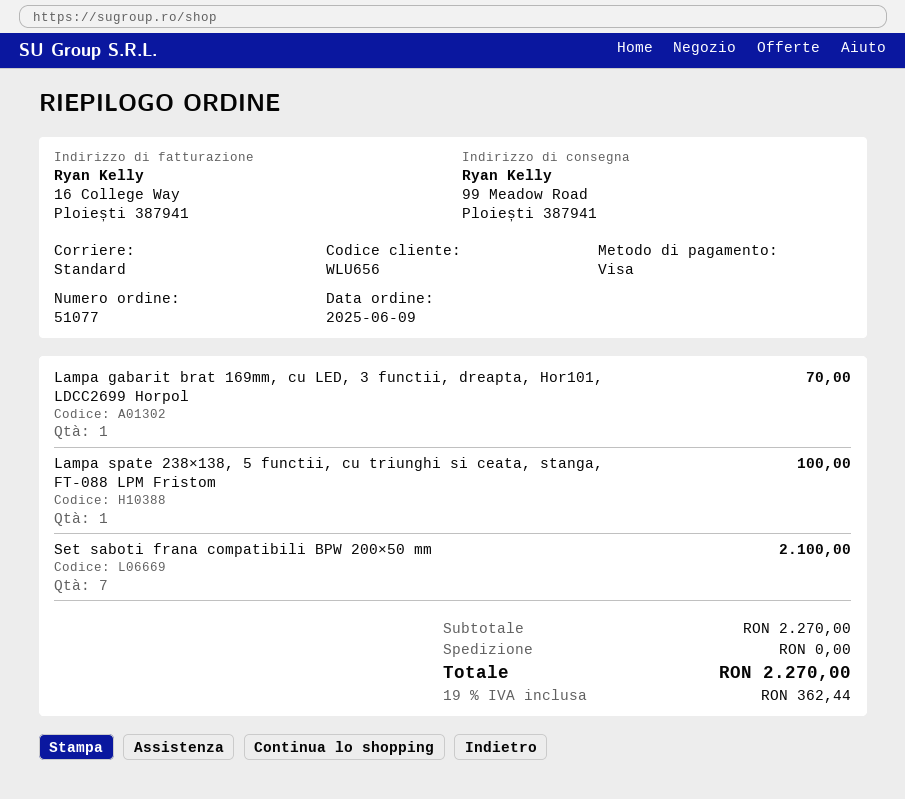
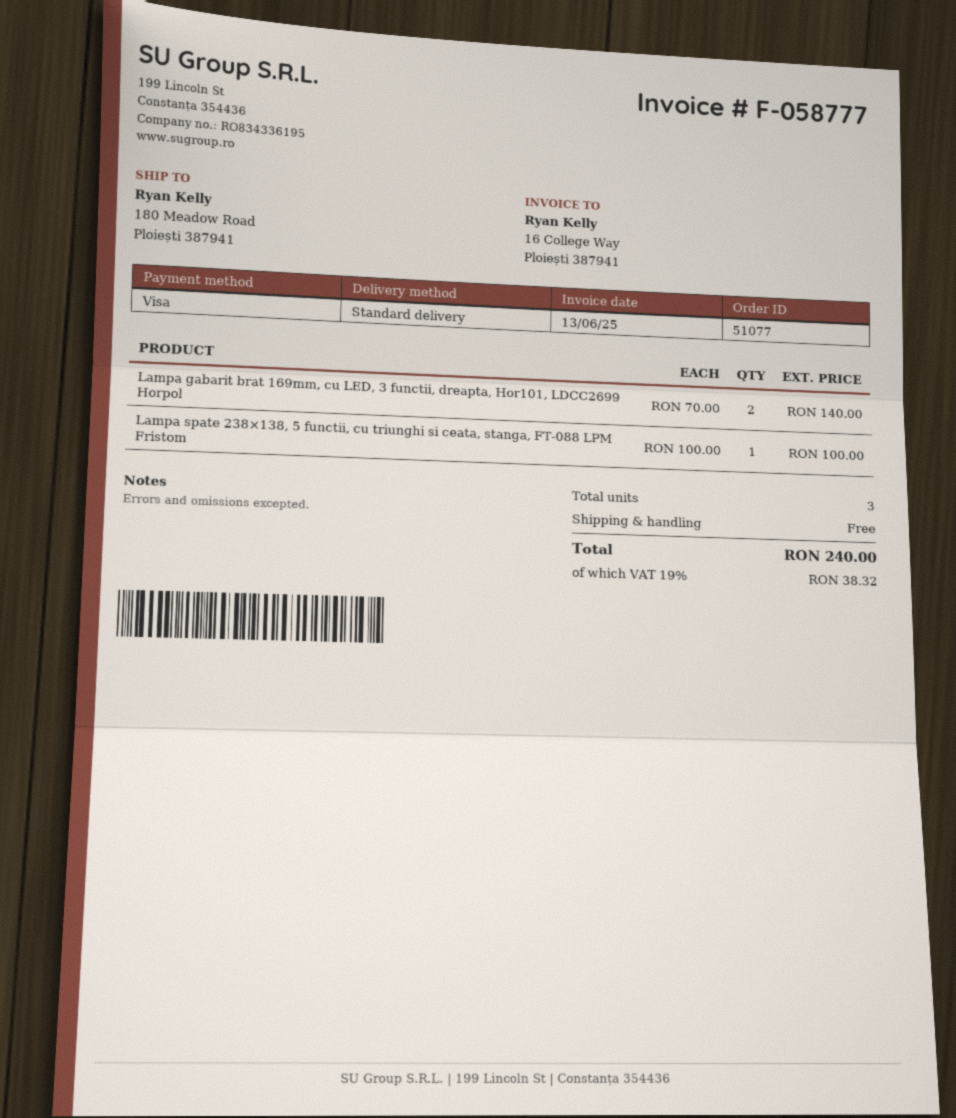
ship to: 99 Meadow Road, Ploiești 387941 -> 180 Meadow Road, Ploiești 387941
Lampa gabarit brat 169mm, cu LED, 3 functii, dreapta, Hor101, LDCC2699 Horpol: 1 for 70.00 -> 2 for 140.00
Set saboti frana compatibili BPW 200×50 mm: 7 for 2100.00 -> none
tax: 19% = 362.44 -> 19% = 38.32
total: 2270.00 -> 240.00

